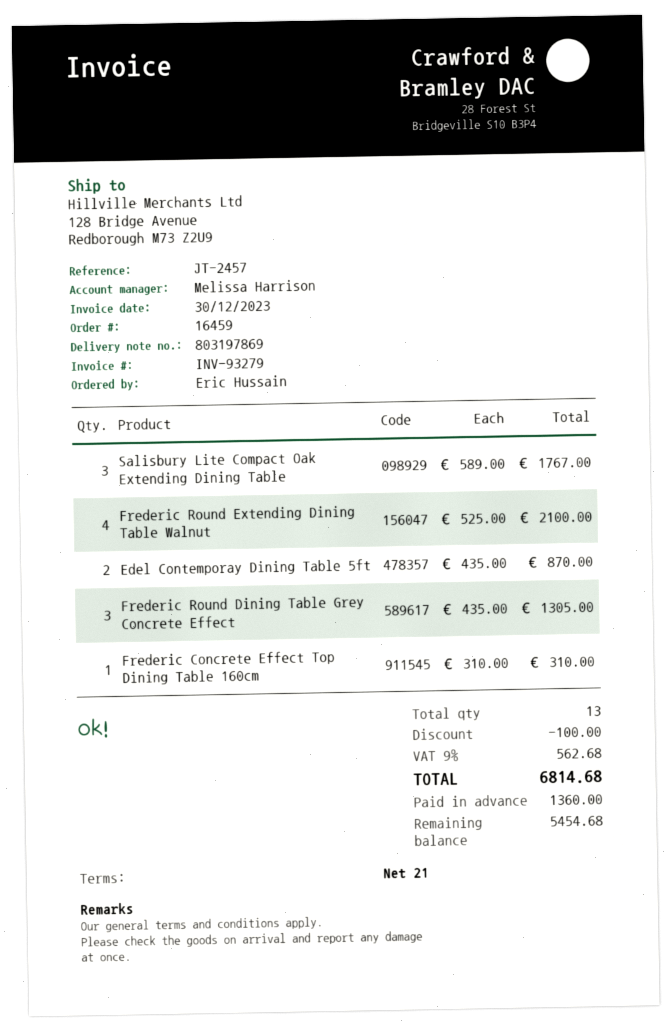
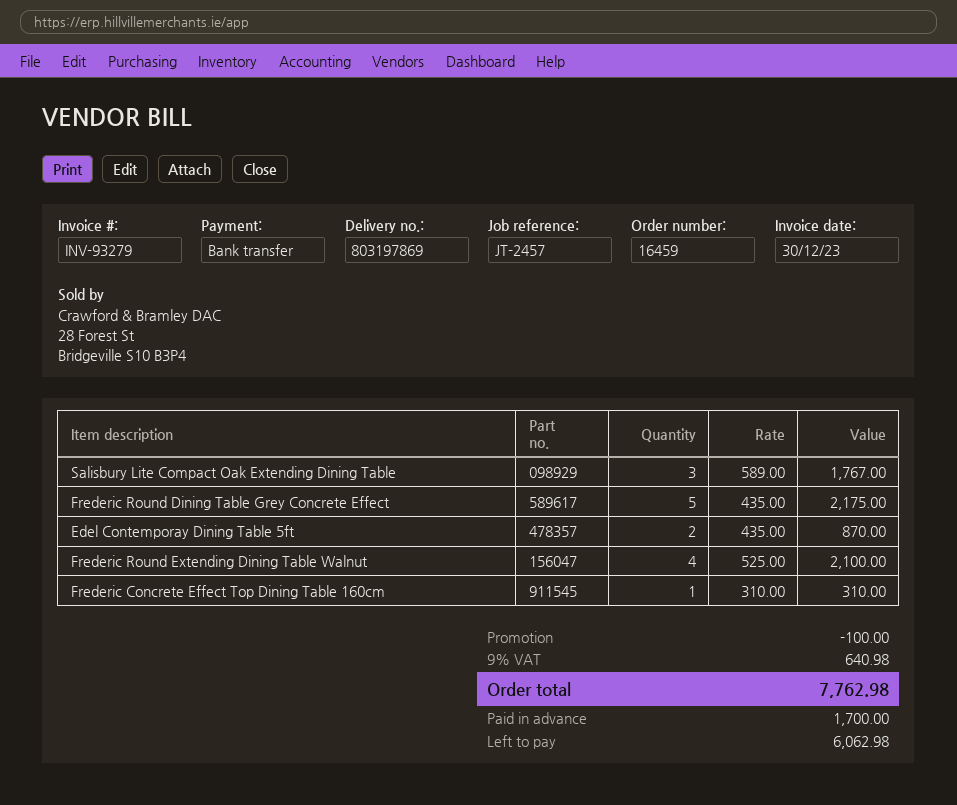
Frederic Round Dining Table Grey Concrete Effect: 3 x 435.00 = 1305.00 -> 5 x 435.00 = 2175.00
tax: 9% = 562.68 -> 9% = 640.98
total: 6814.68 -> 7762.98
deposit: 1360.00 -> 1700.00
balance: 5454.68 -> 6062.98

